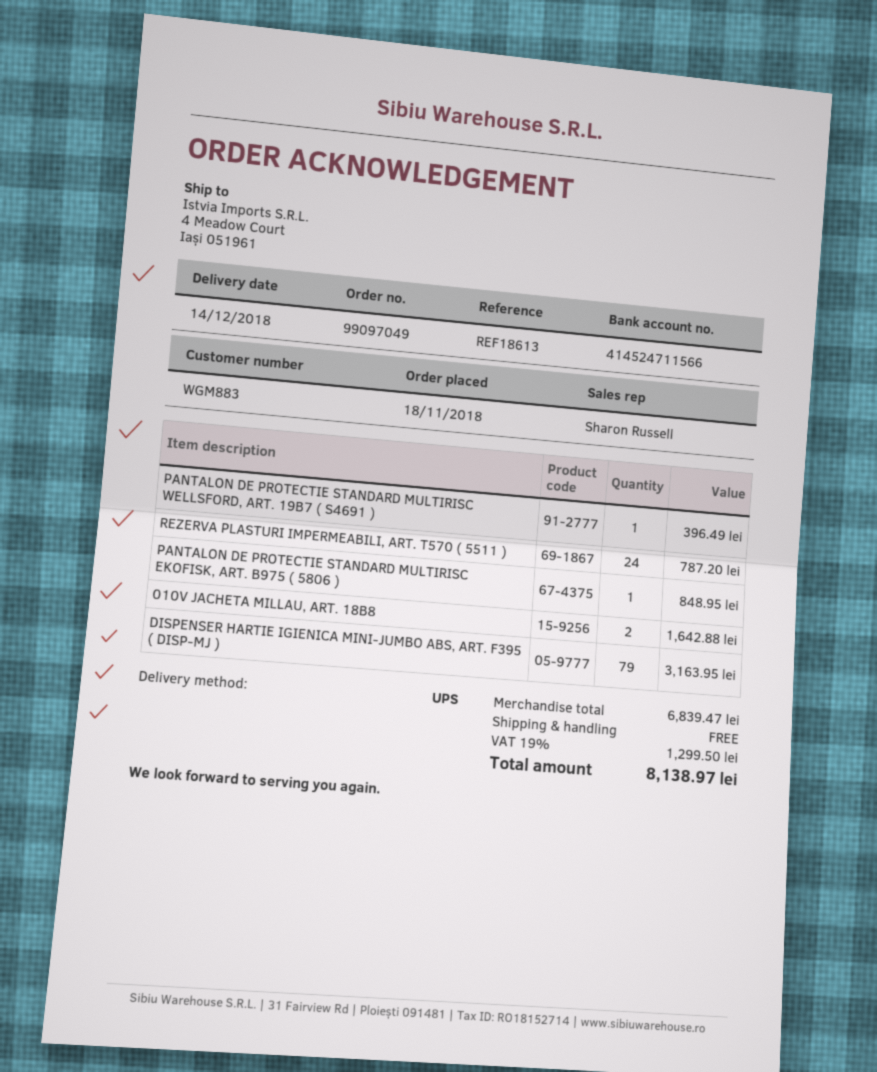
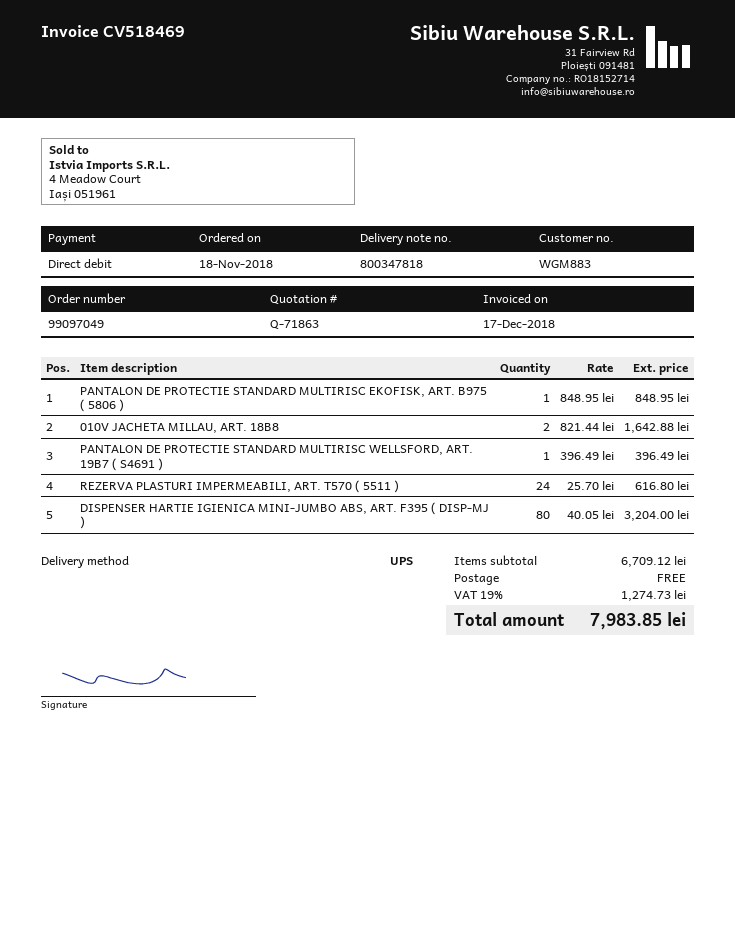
REZERVA PLASTURI IMPERMEABILI, ART. T570 ( 5511 ): 24 for 787.20 -> 24 for 616.80
DISPENSER HARTIE IGIENICA MINI-JUMBO ABS, ART. F395 ( DISP-MJ ): 79 for 3163.95 -> 80 for 3204.00
subtotal: 6839.47 -> 6709.12
tax: 19% = 1299.50 -> 19% = 1274.73
total: 8138.97 -> 7983.85

